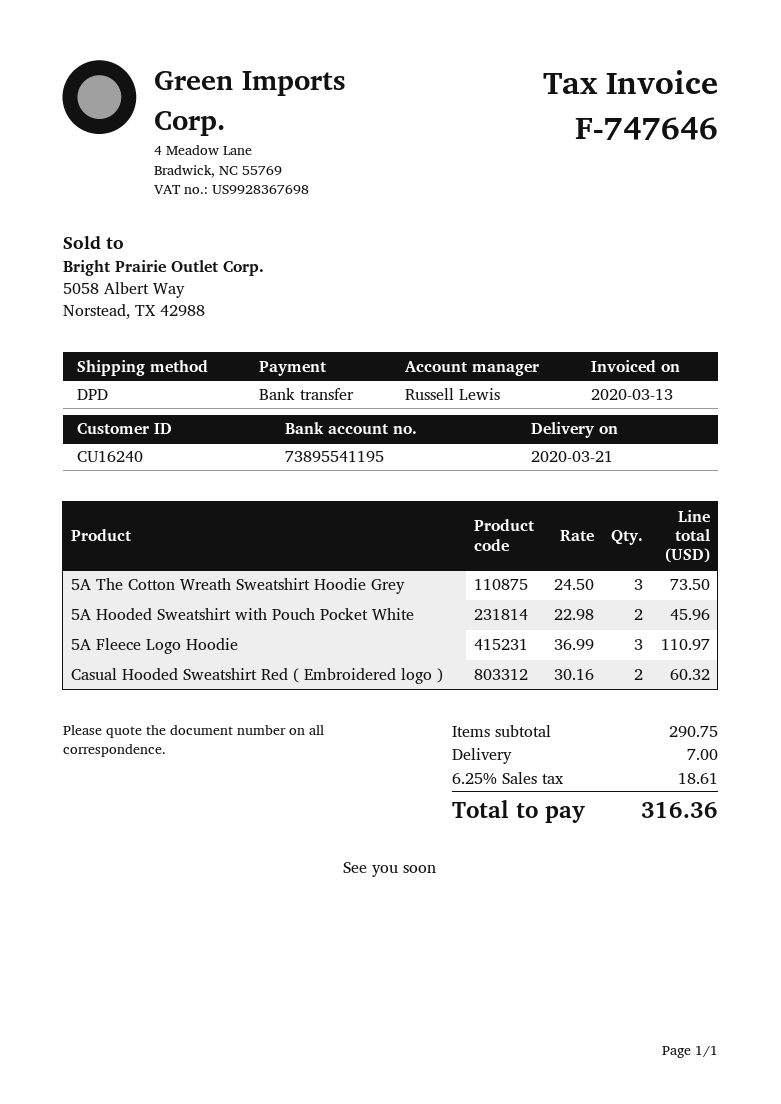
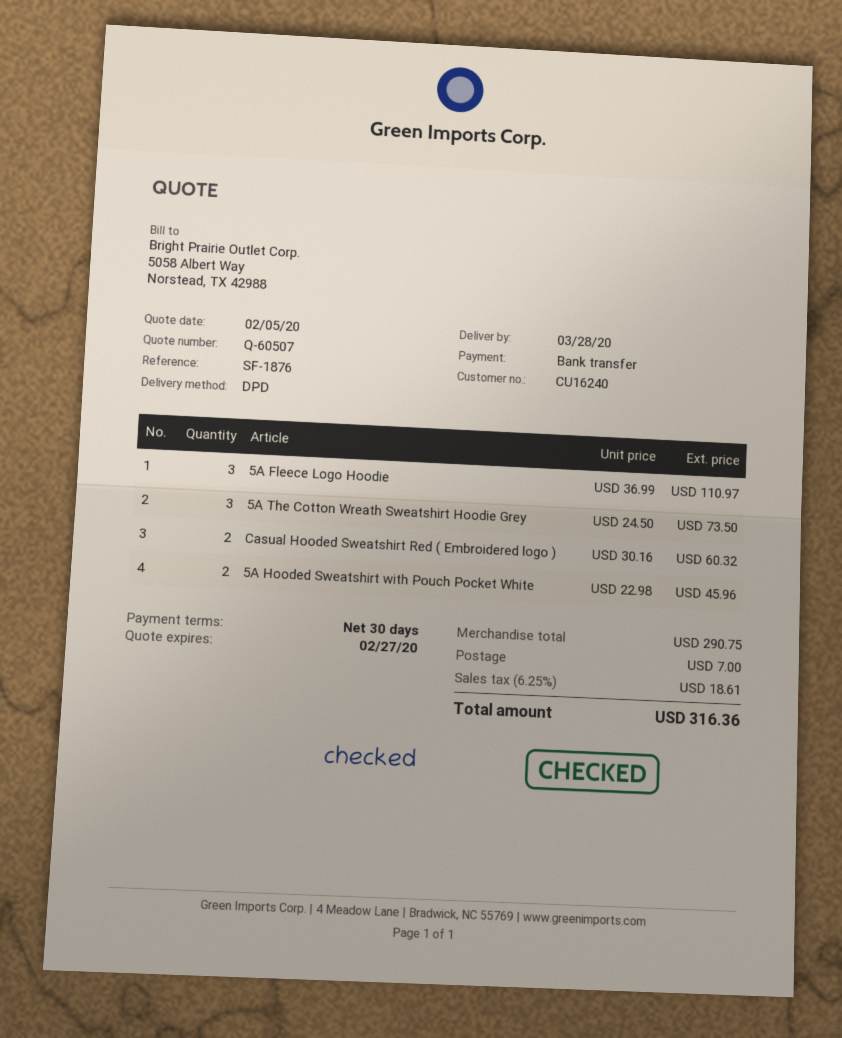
delivery date: 2020-03-21 -> 2020-03-28

